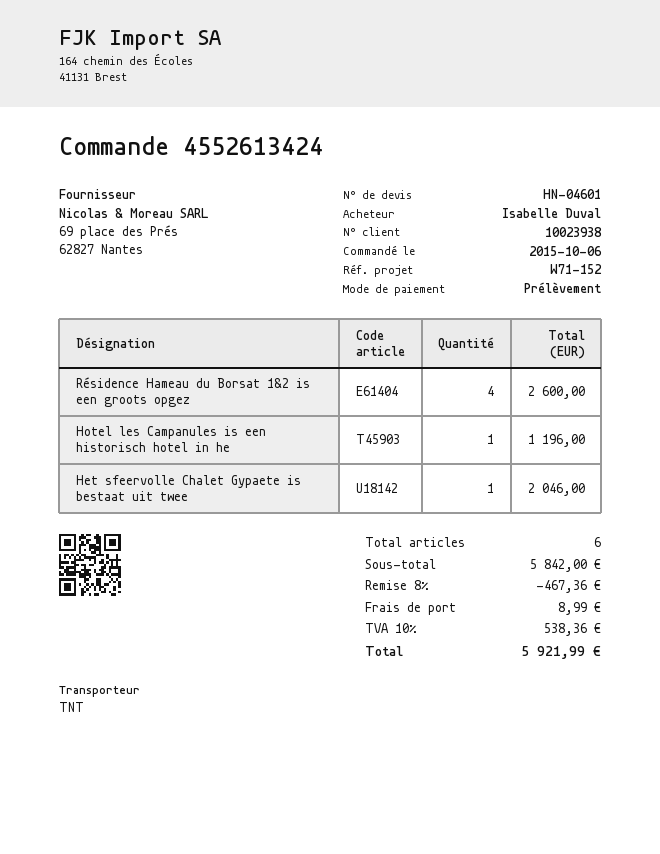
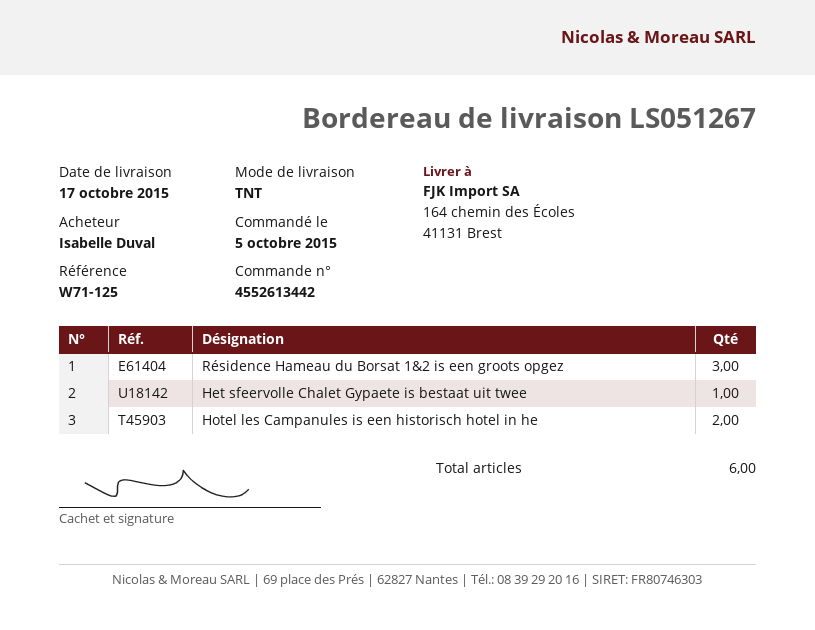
order number: 4552613424 -> 4552613442
order date: 2015-10-06 -> 2015-10-05
reference: W71-152 -> W71-125
Résidence Hameau du Borsat 1&2 is een groots opgez: 4 -> 3
Hotel les Campanules is een historisch hotel in he: 1 -> 2

